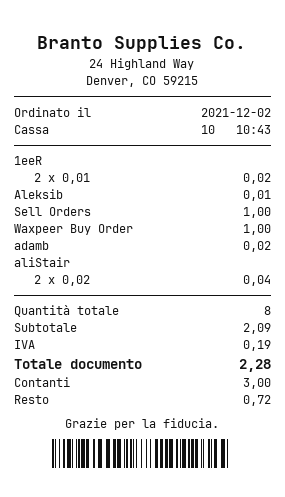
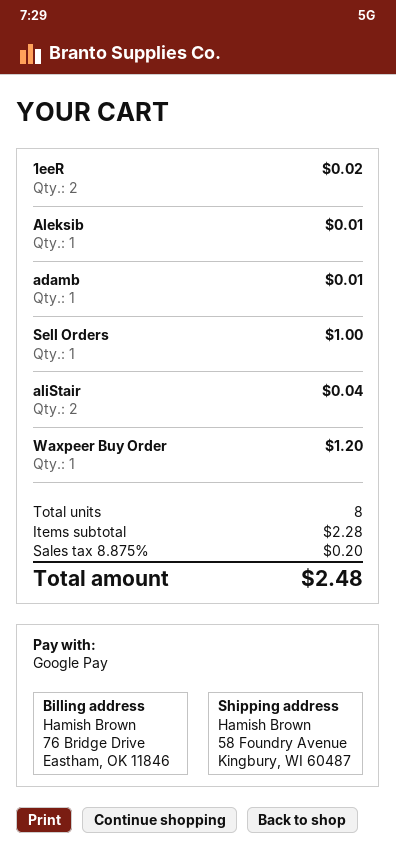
payment method: cash -> Google Pay
Waxpeer Buy Order: 1 for 1.00 -> 1 for 1.20
adamb: 1 for 0.02 -> 1 for 0.01
subtotal: 2.09 -> 2.28
tax: 0.19 -> 0.20
total: 2.28 -> 2.48

